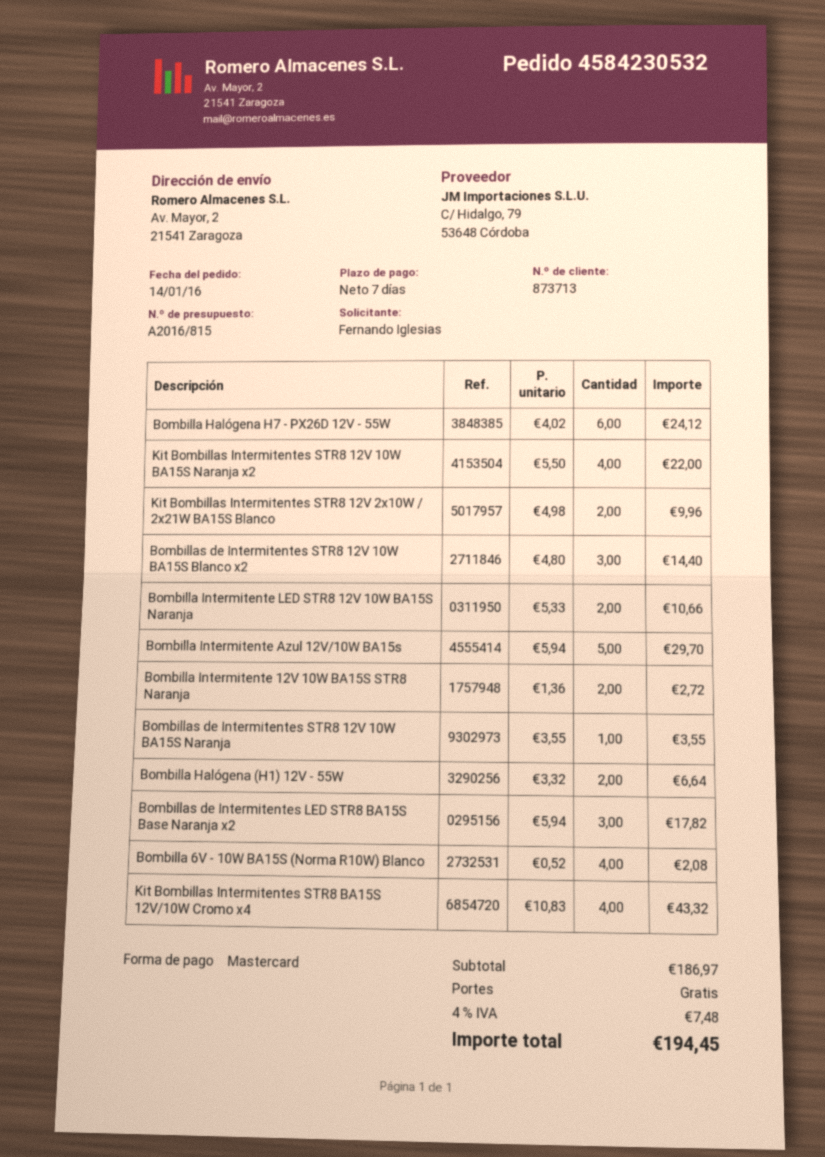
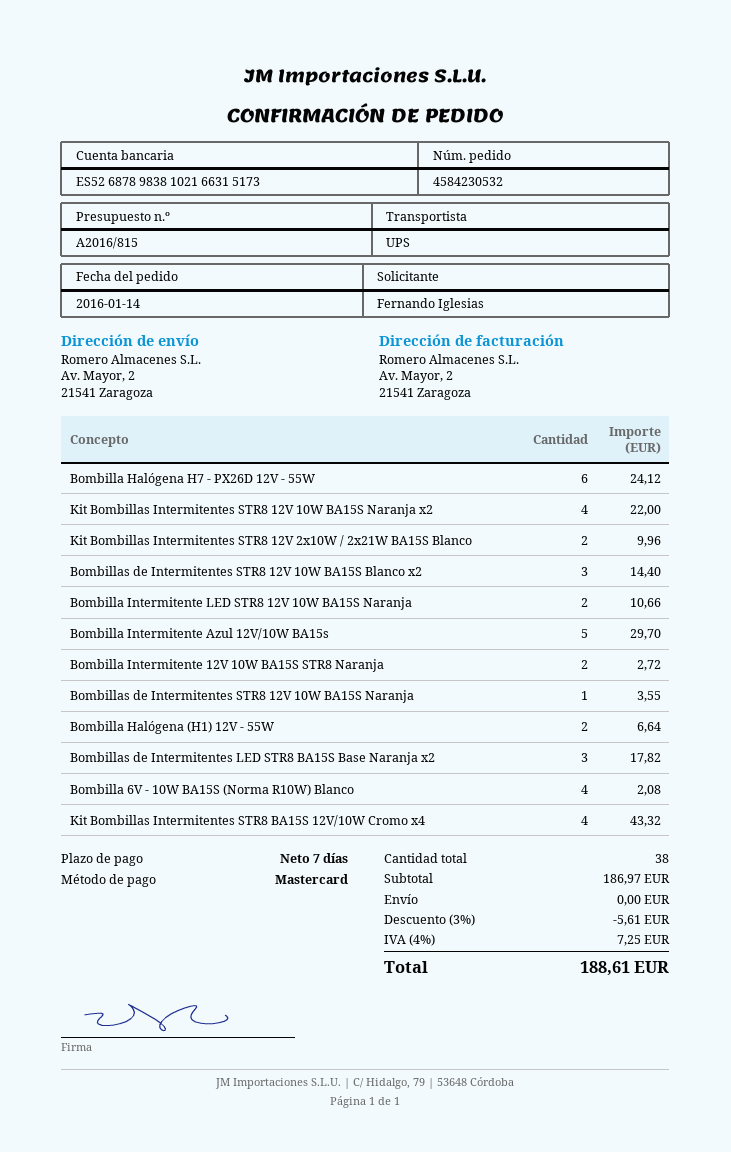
discount: none -> 3% = 5.61
tax: 4% = 7.48 -> 4% = 7.25
total: 194.45 -> 188.61

